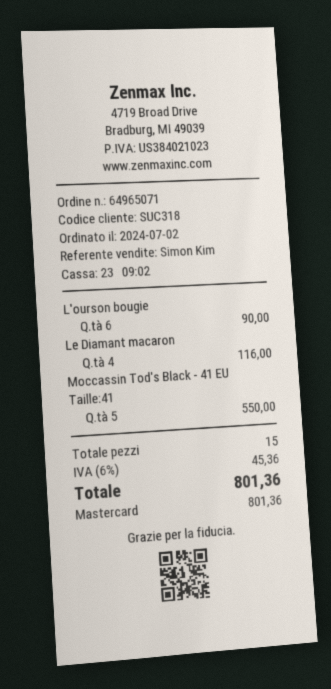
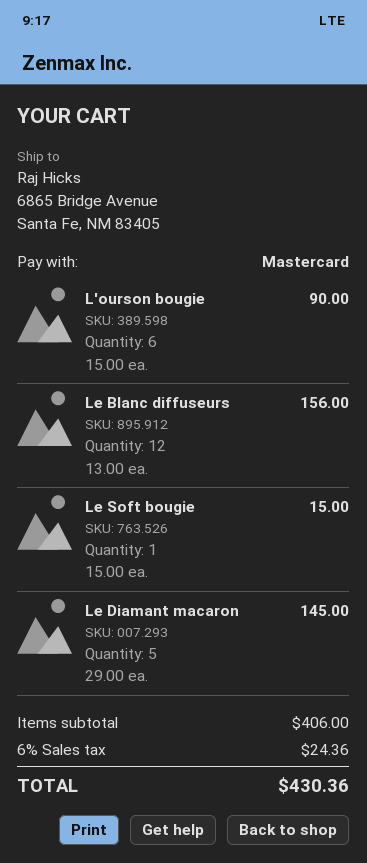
Le Diamant macaron: 4 for 116.00 -> 5 for 145.00
Moccassin Tod's Black - 41 EU Taille:41: 5 for 550.00 -> none
Le Blanc diffuseurs: none -> 12 for 156.00
Le Soft bougie: none -> 1 for 15.00
tax: 6% = 45.36 -> 6% = 24.36
total: 801.36 -> 430.36

